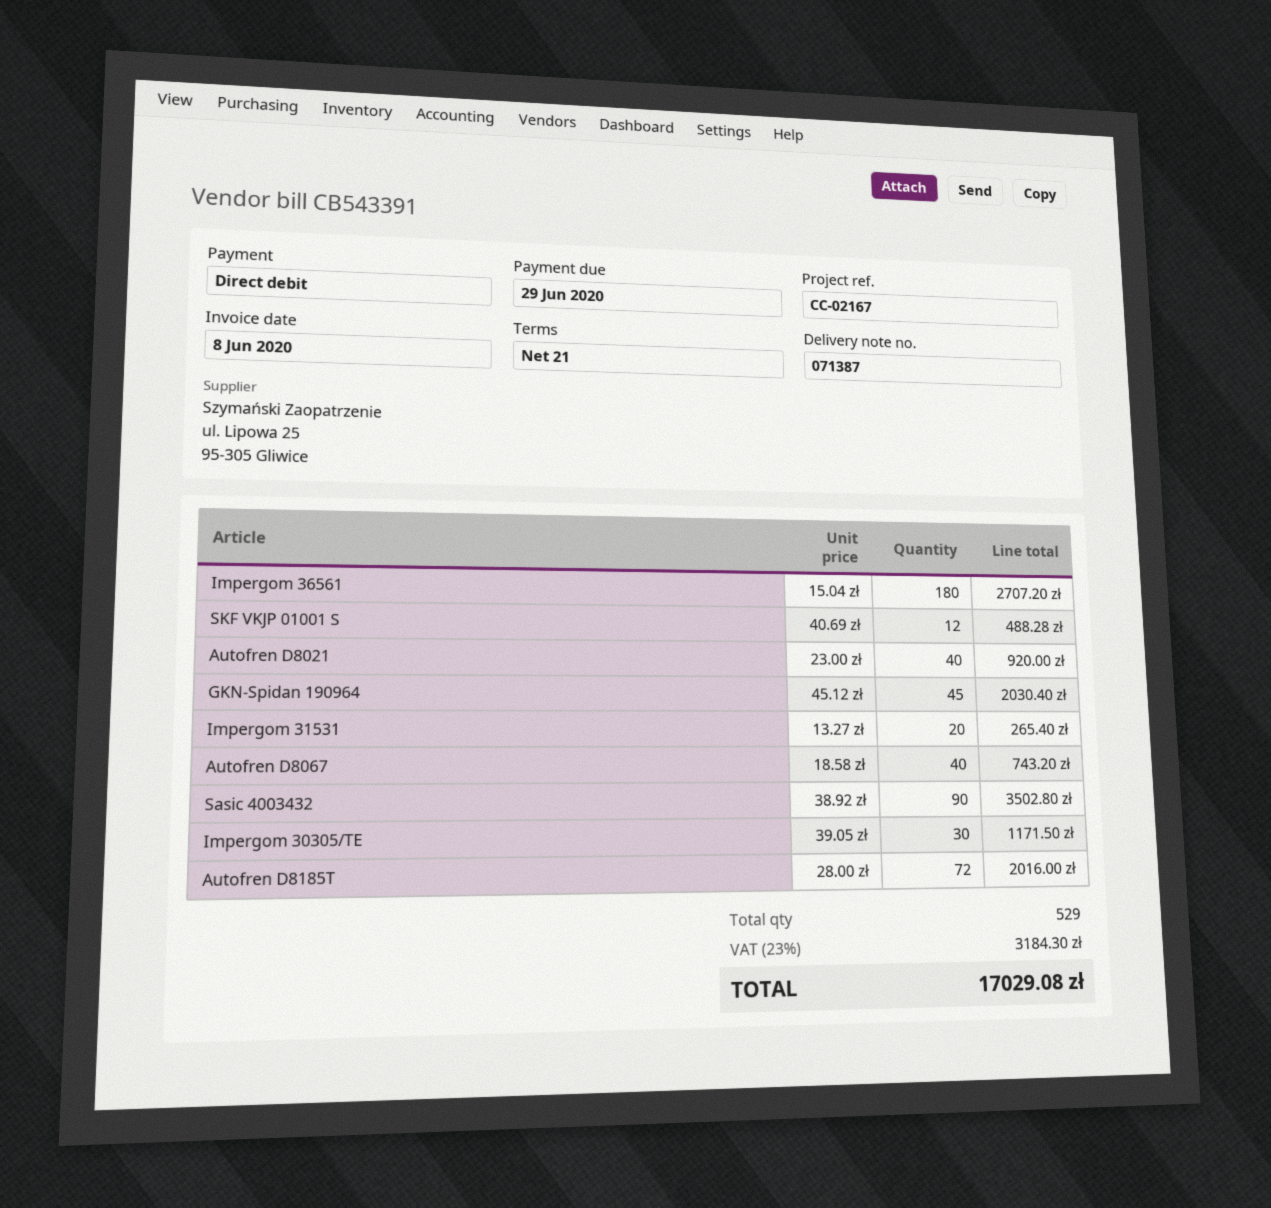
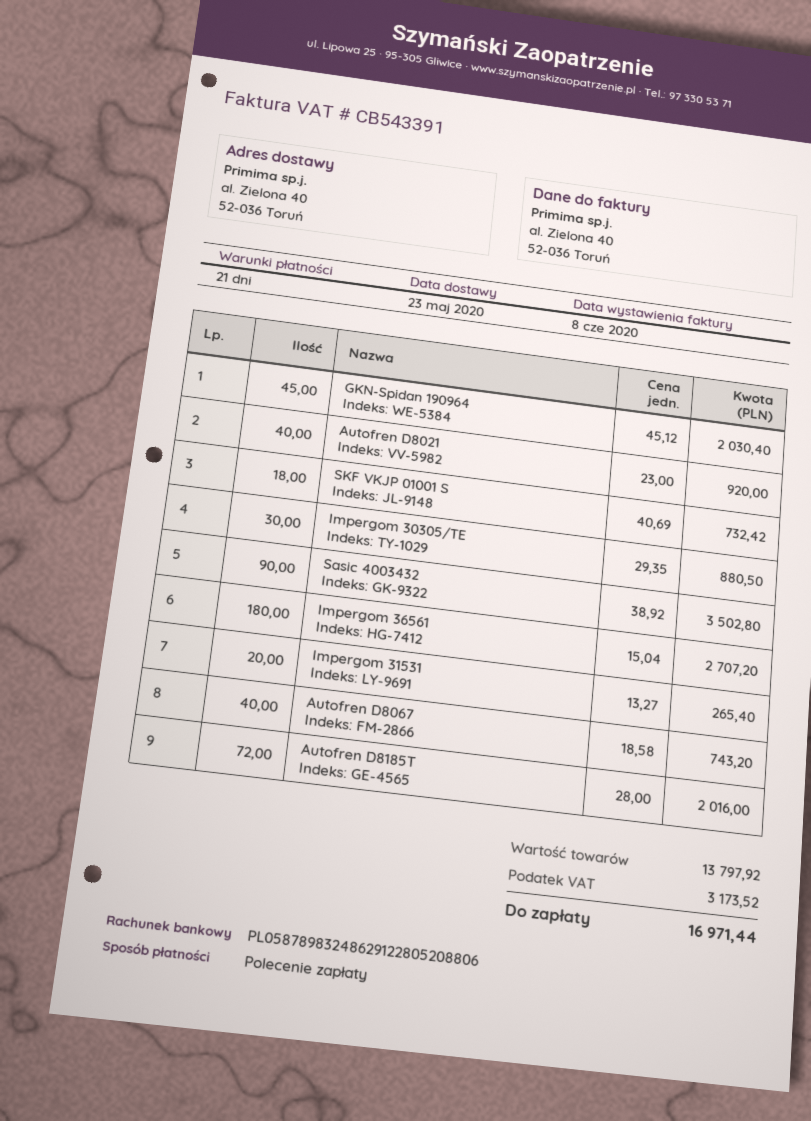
SKF VKJP 01001 S: 12 x 40.69 = 488.28 -> 18 x 40.69 = 732.42
Impergom 30305/TE: 30 x 39.05 = 1171.50 -> 30 x 29.35 = 880.50
tax: 3184.30 -> 3173.52
total: 17029.08 -> 16971.44

